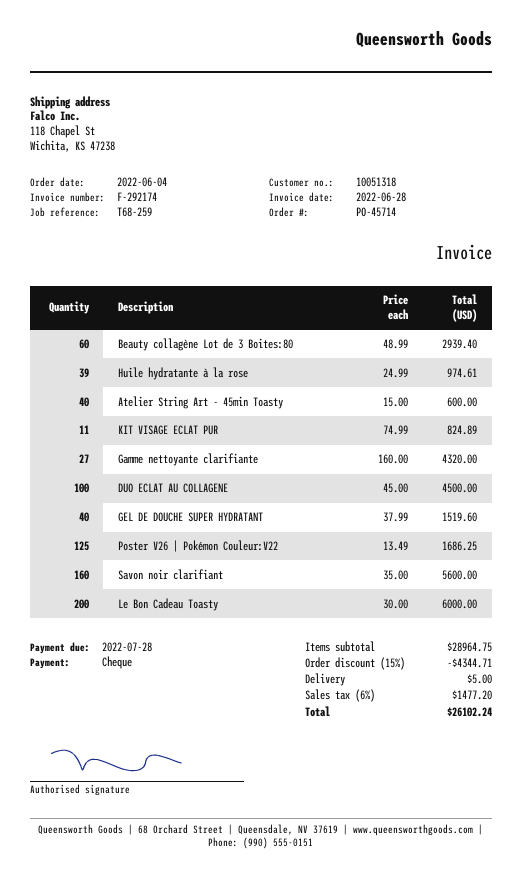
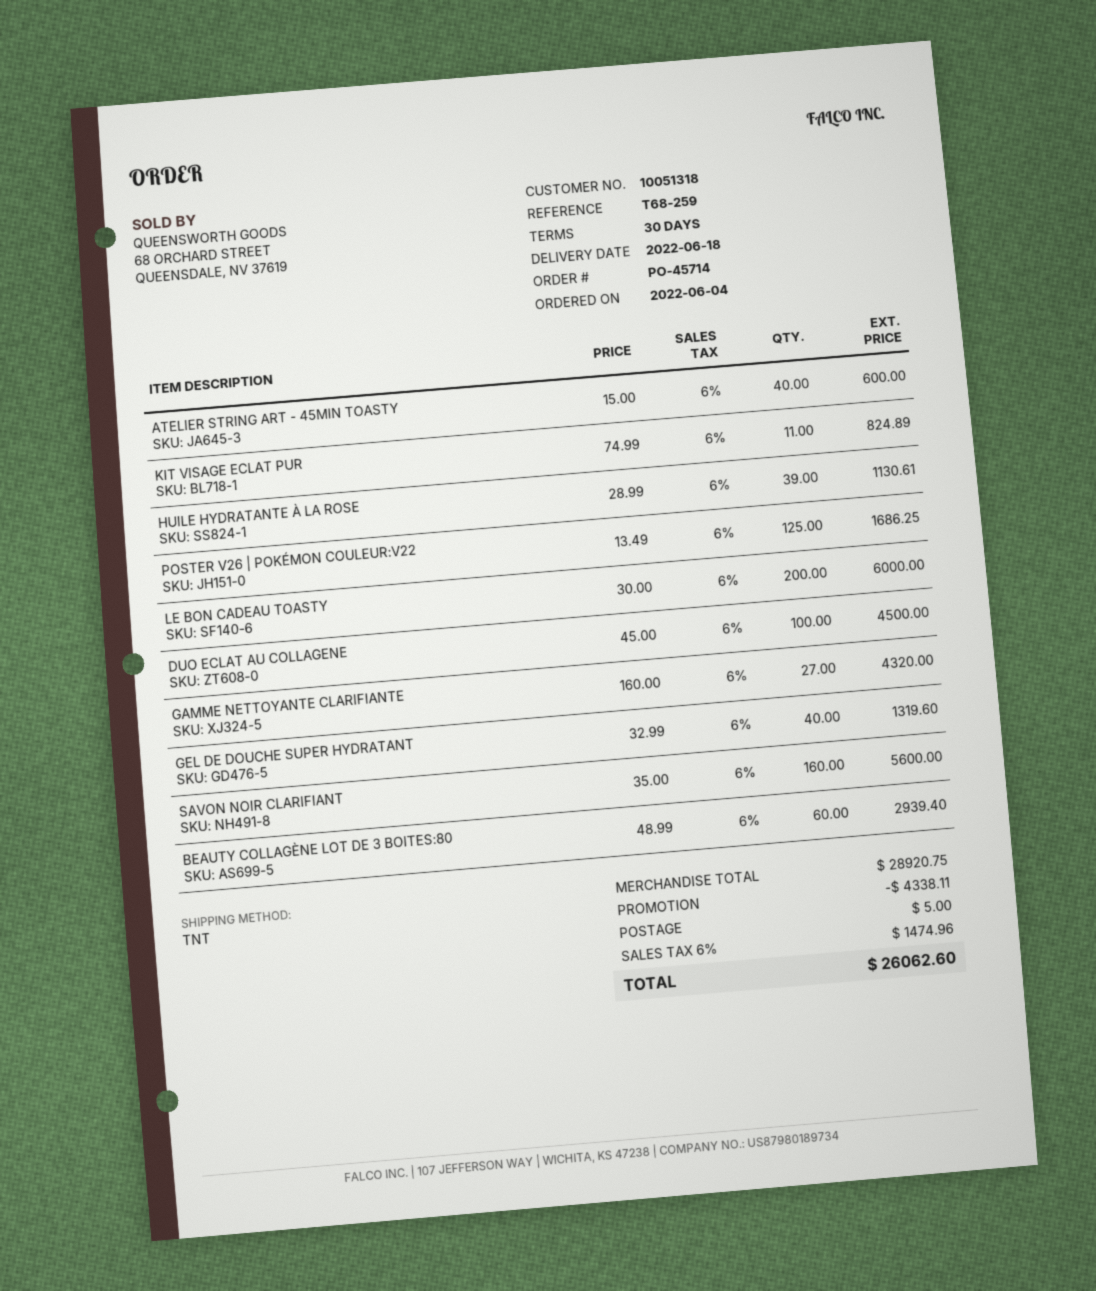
Huile hydratante à la rose: 39 x 24.99 = 974.61 -> 39 x 28.99 = 1130.61
GEL DE DOUCHE SUPER HYDRATANT: 40 x 37.99 = 1519.60 -> 40 x 32.99 = 1319.60
subtotal: 28964.75 -> 28920.75
discount: 4344.71 -> 4338.11
tax: 6% = 1477.20 -> 6% = 1474.96
total: 26102.24 -> 26062.60

